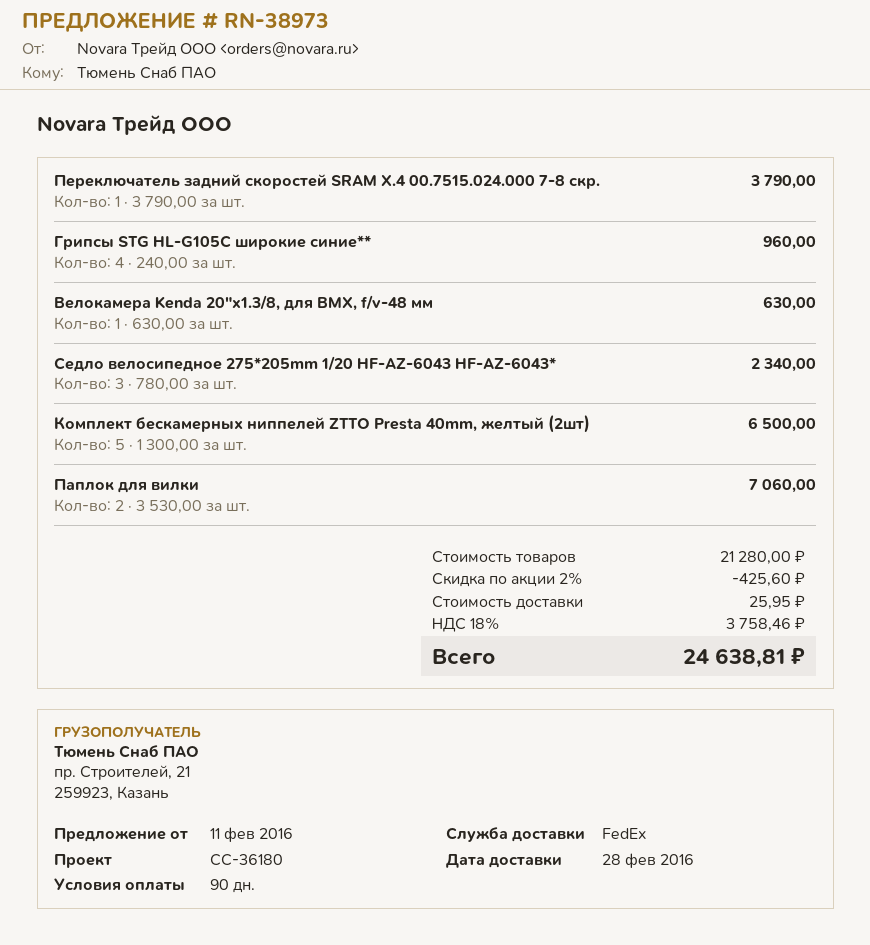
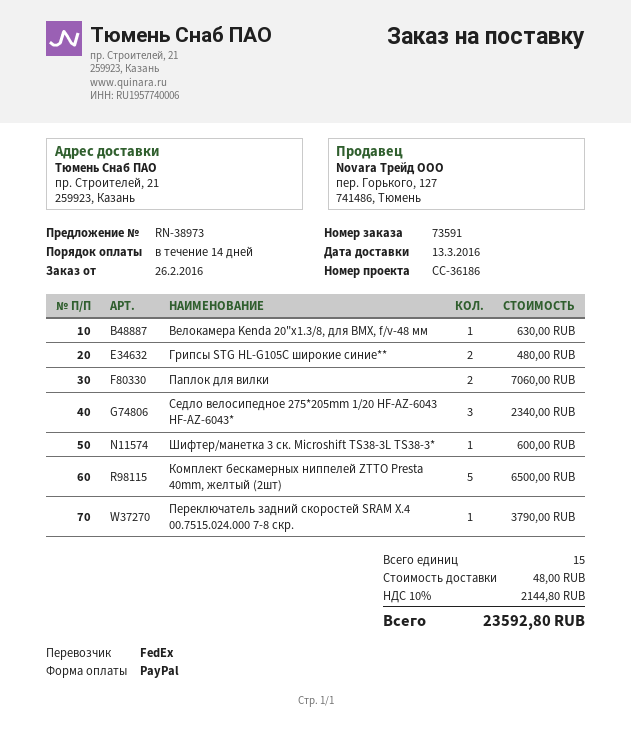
delivery date: 2016-02-28 -> 2016-03-13
payment terms: 90 days -> 14 days
reference: CC-36180 -> CC-36186
Грипсы STG HL-G105C широкие синие**: 4 for 960.00 -> 2 for 480.00
Шифтер/манетка 3 ск. Microshift TS38-3L TS38-3*: none -> 1 for 600.00
discount: 2% = 425.60 -> none
shipping: 25.95 -> 48.00
tax: 18% = 3758.46 -> 10% = 2144.80
total: 24638.81 -> 23592.80

